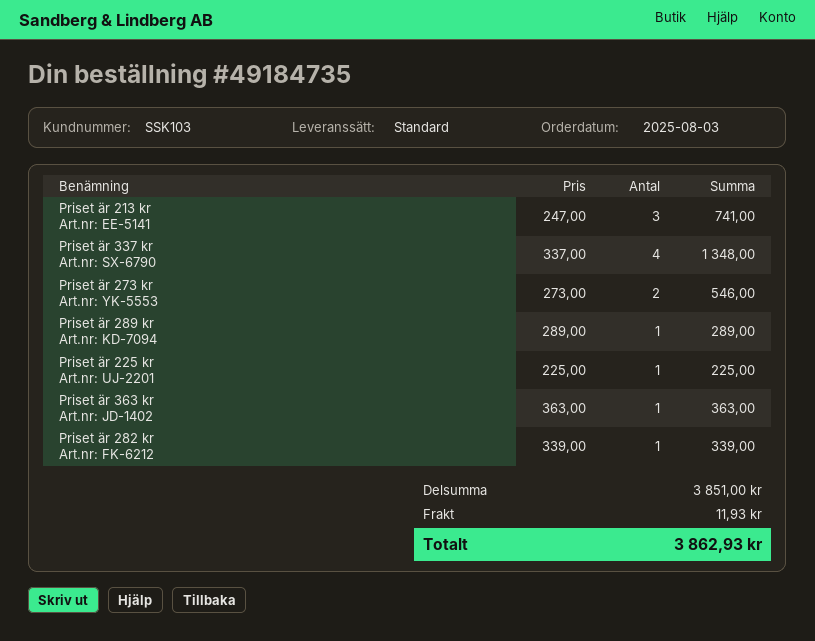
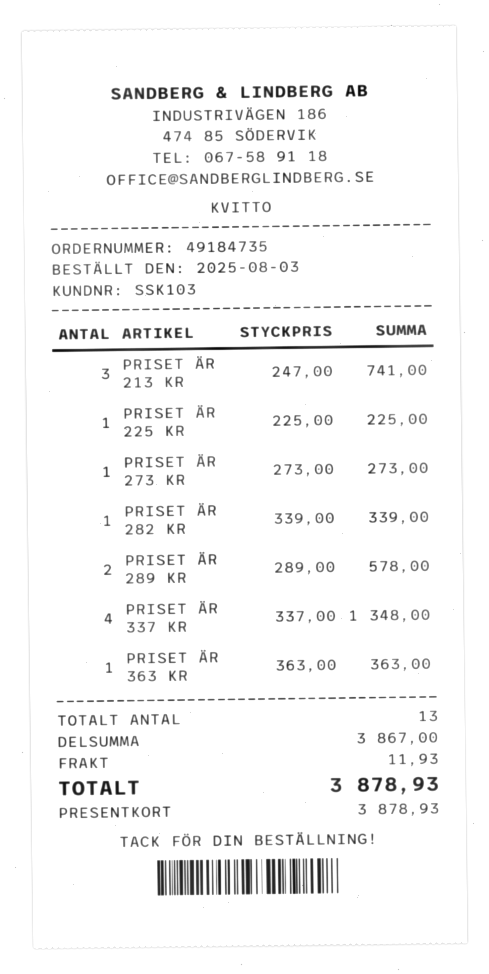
Priset är 273 kr: 2 x 273.00 = 546.00 -> 1 x 273.00 = 273.00
Priset är 289 kr: 1 x 289.00 = 289.00 -> 2 x 289.00 = 578.00
subtotal: 3851.00 -> 3867.00
total: 3862.93 -> 3878.93

